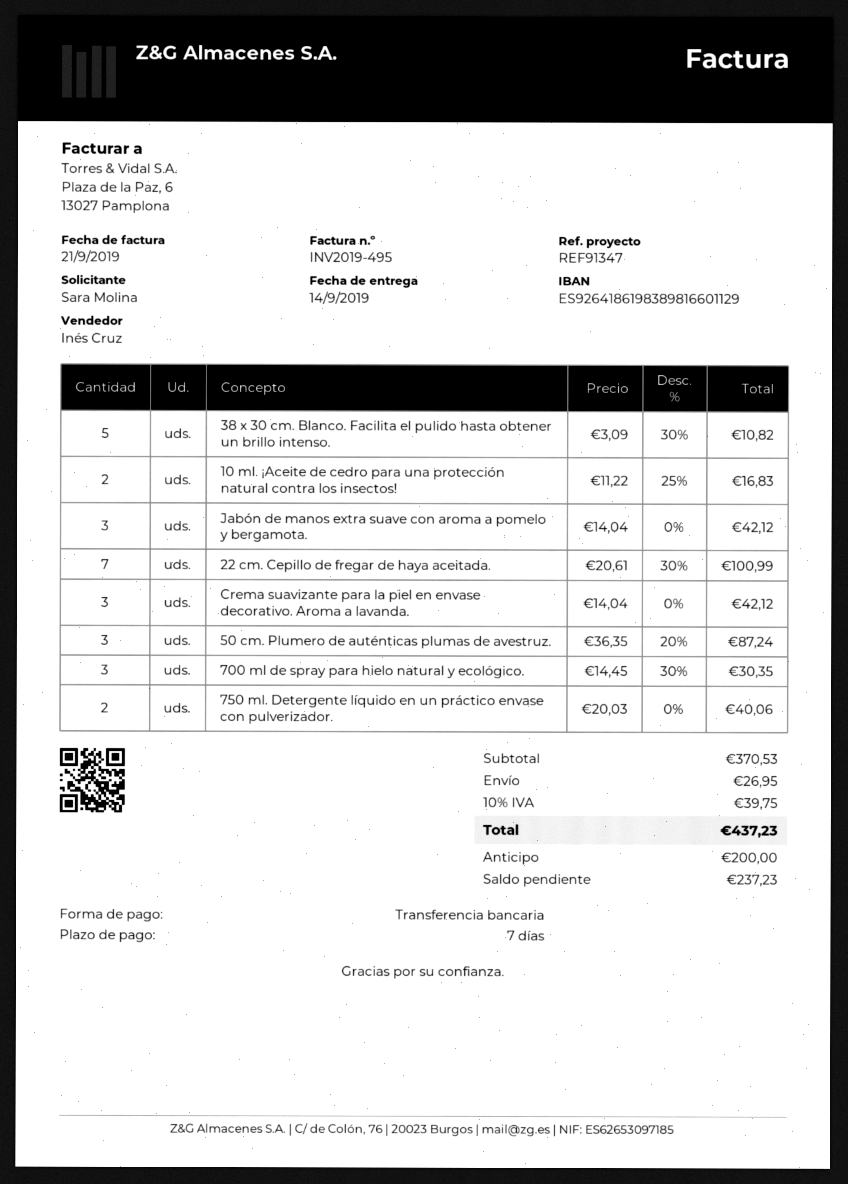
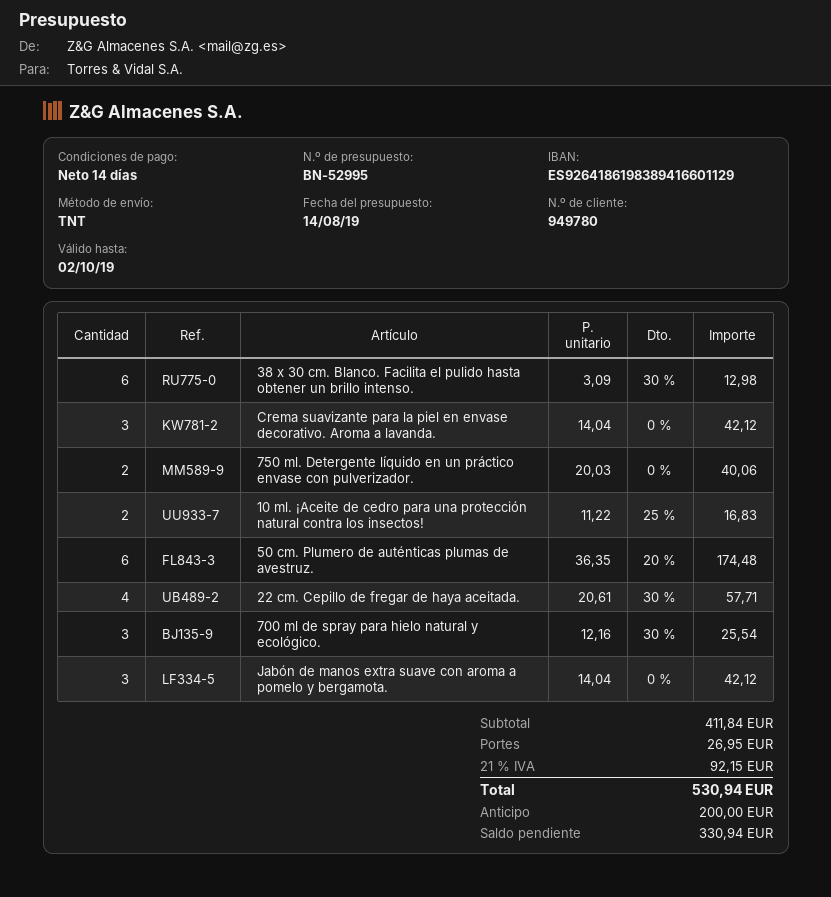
payment terms: 7 days -> 14 days
bank account: ES9264186198389816601129 -> ES9264186198389416601129
38 x 30 cm. Blanco. Facilita el pulido hasta obtener un brillo intenso.: 5 x 3.09 - 30% = 10.82 -> 6 x 3.09 - 30% = 12.98
22 cm. Cepillo de fregar de haya aceitada.: 7 x 20.61 - 30% = 100.99 -> 4 x 20.61 - 30% = 57.71
50 cm. Plumero de auténticas plumas de avestruz.: 3 x 36.35 - 20% = 87.24 -> 6 x 36.35 - 20% = 174.48
700 ml de spray para hielo natural y ecológico.: 3 x 14.45 - 30% = 30.35 -> 3 x 12.16 - 30% = 25.54
subtotal: 370.53 -> 411.84
tax: 10% = 39.75 -> 21% = 92.15
total: 437.23 -> 530.94
balance: 237.23 -> 330.94

